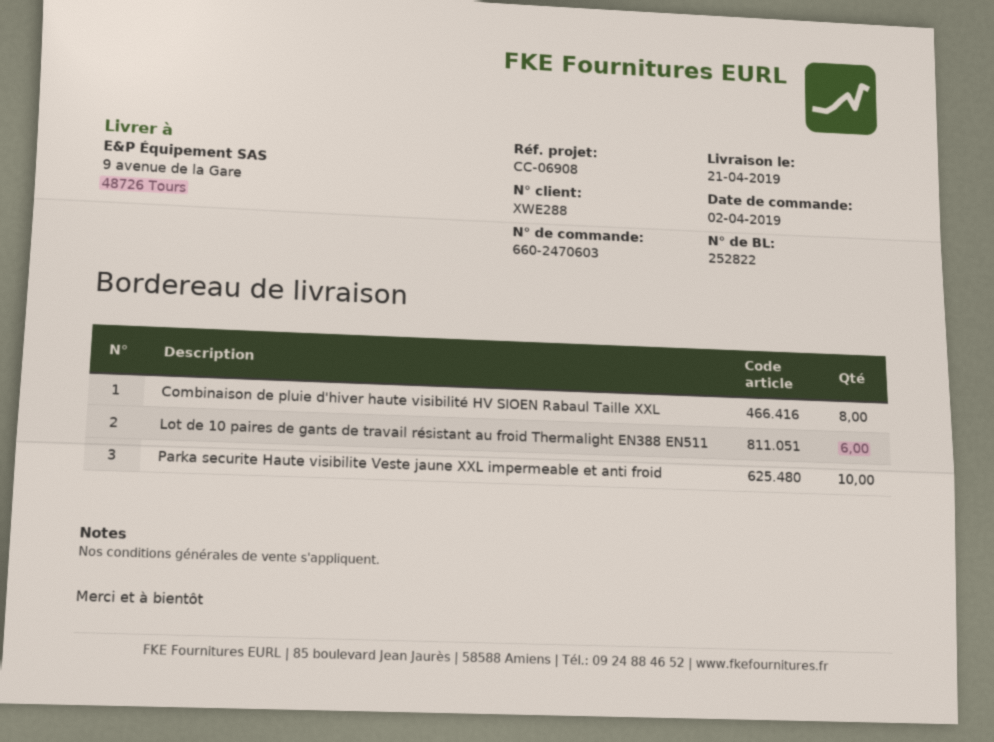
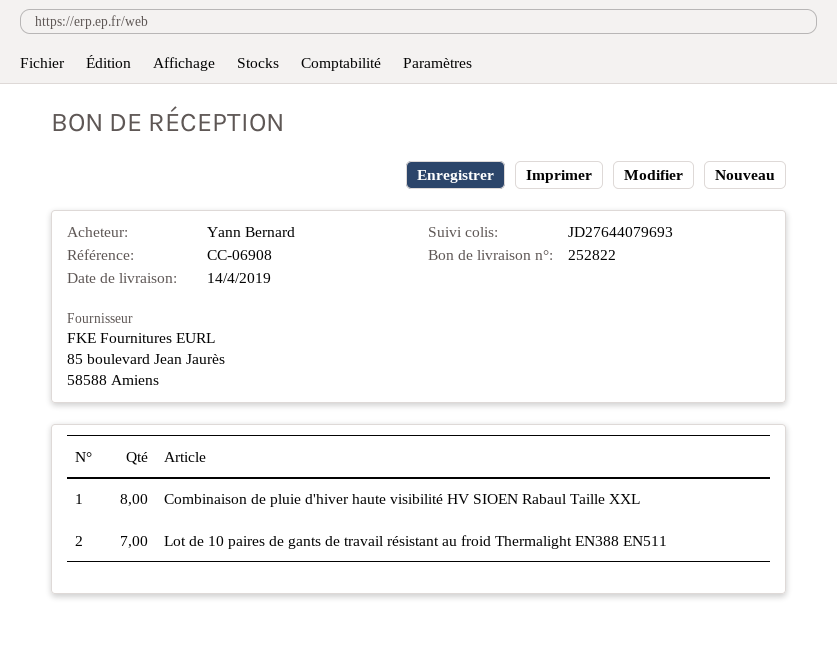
delivery date: 2019-04-21 -> 2019-04-14
Lot de 10 paires de gants de travail résistant au froid Thermalight EN388 EN511: 6 -> 7
Parka securite Haute visibilite Veste jaune XXL impermeable et anti froid: 10 -> none

